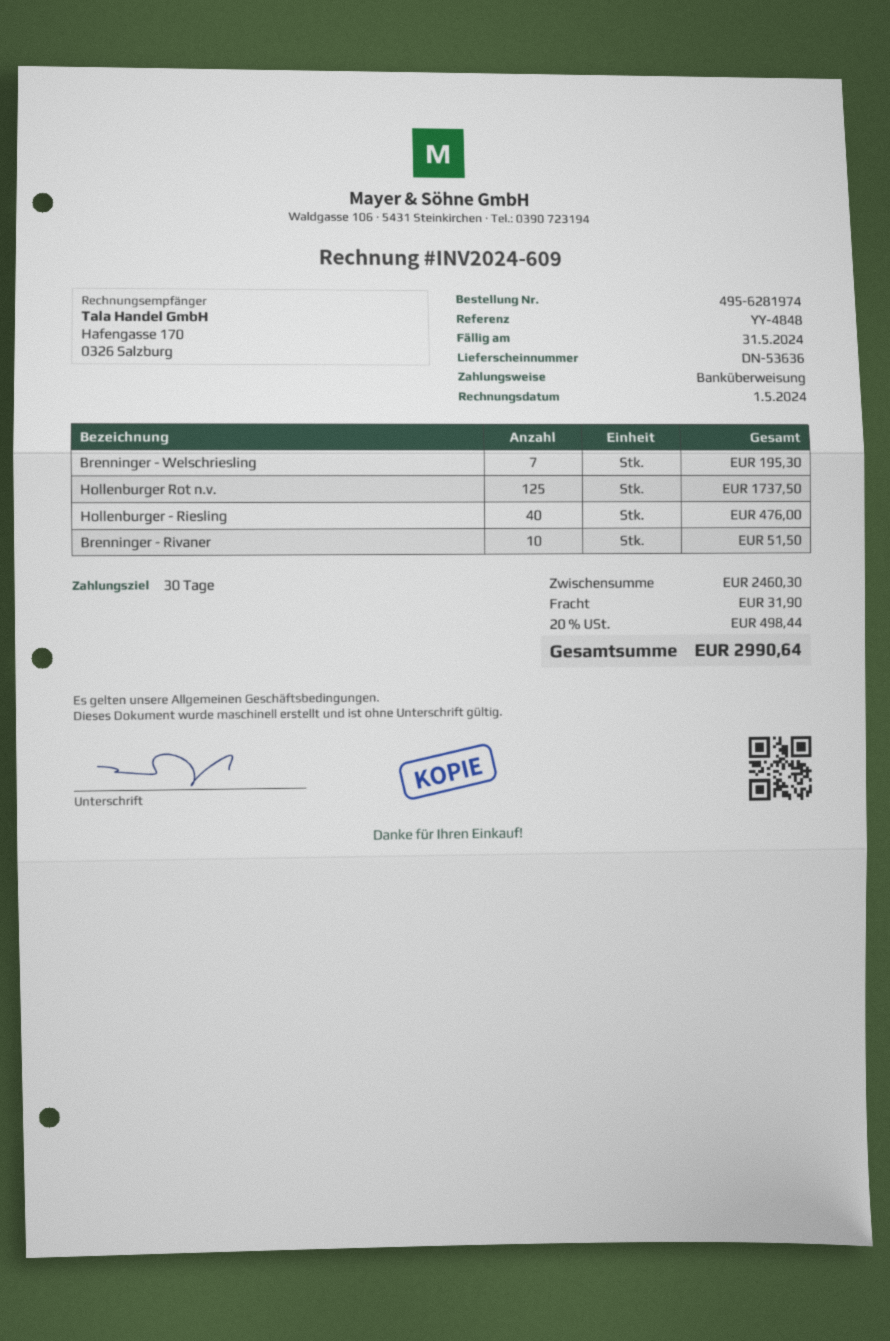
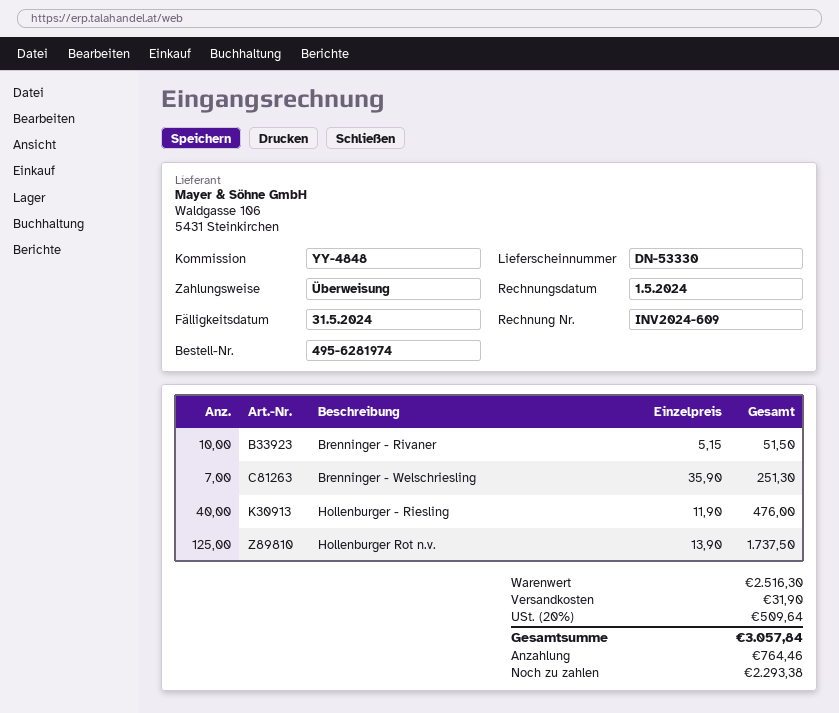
delivery note number: DN-53636 -> DN-53330
Brenninger - Welschriesling: 7 for 195.30 -> 7 for 251.30
subtotal: 2460.30 -> 2516.30
tax: 20% = 498.44 -> 20% = 509.64
total: 2990.64 -> 3057.84

